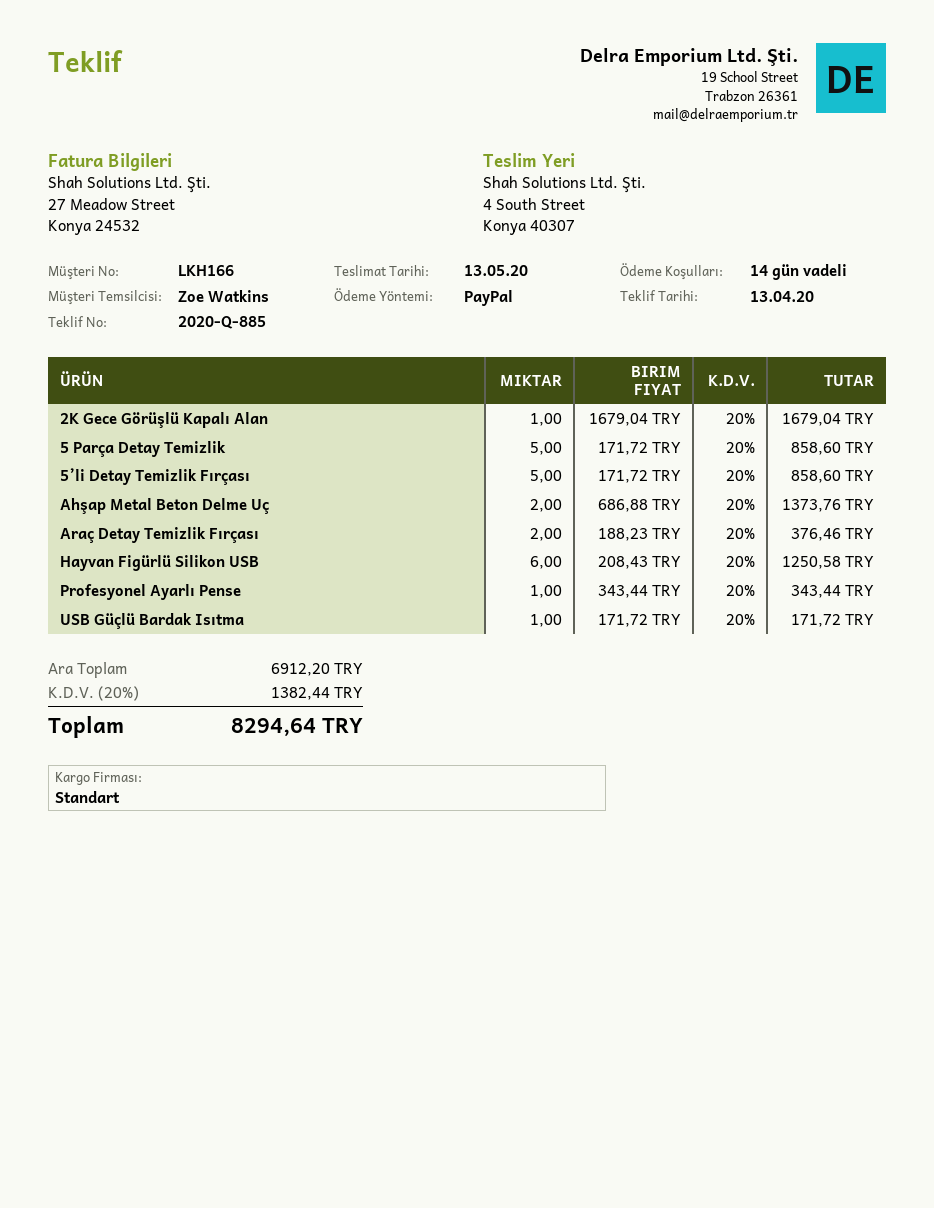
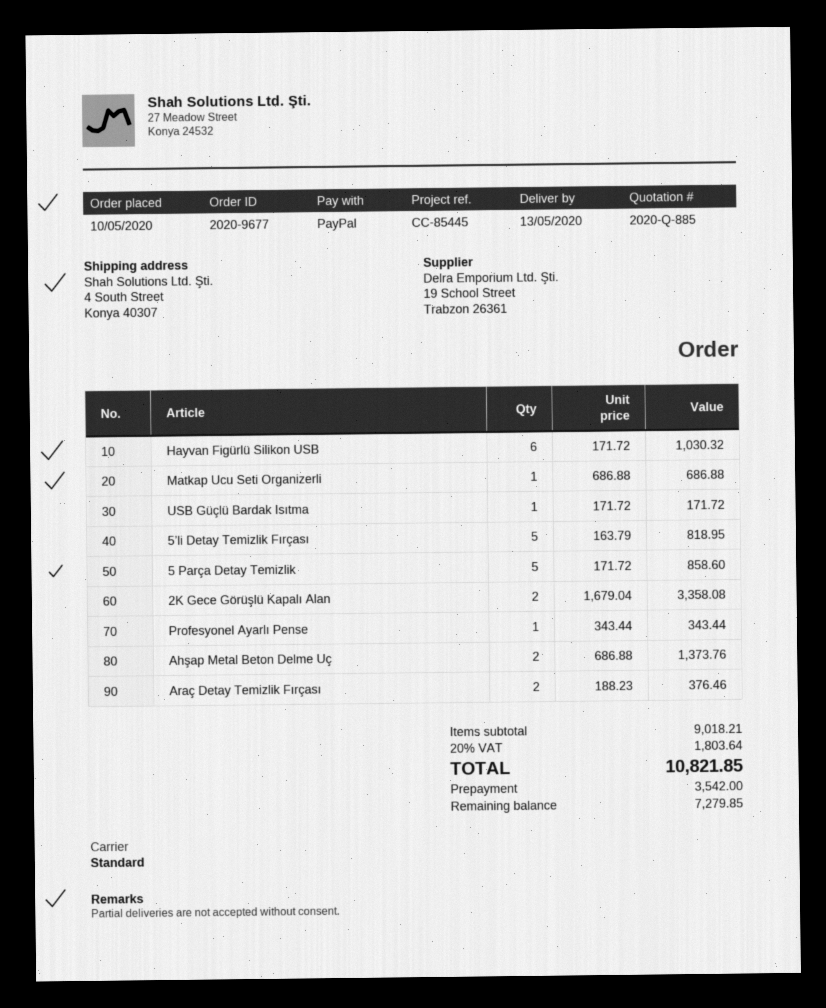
2K Gece Görüşlü Kapalı Alan: 1 x 1679.04 = 1679.04 -> 2 x 1679.04 = 3358.08
5’li Detay Temizlik Fırçası: 5 x 171.72 = 858.60 -> 5 x 163.79 = 818.95
Hayvan Figürlü Silikon USB: 6 x 208.43 = 1250.58 -> 6 x 171.72 = 1030.32
Matkap Ucu Seti Organizerli: none -> 1 x 686.88 = 686.88
subtotal: 6912.20 -> 9018.21
tax: 20% = 1382.44 -> 20% = 1803.64
total: 8294.64 -> 10821.85

